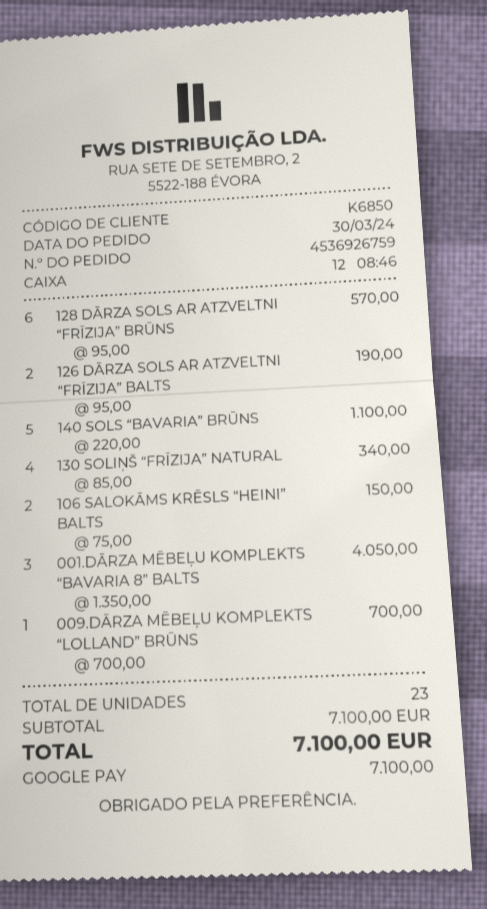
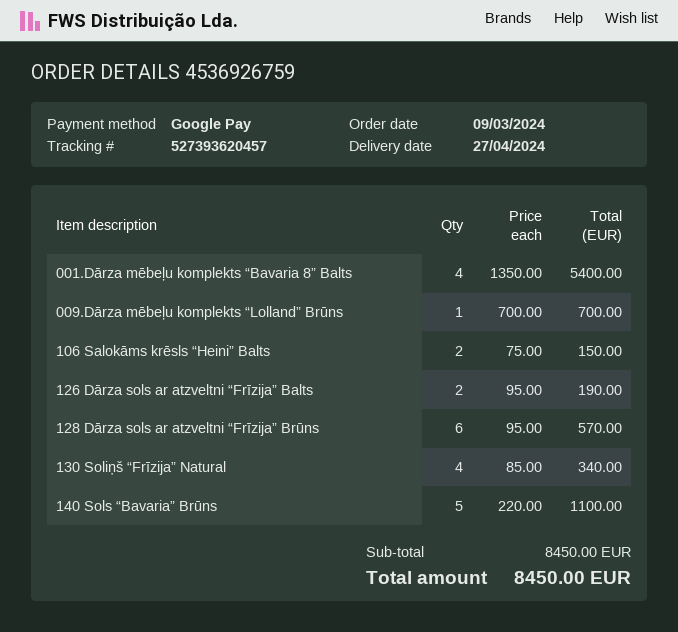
order date: 2024-03-30 -> 2024-03-09
001.DĀRZA MĒBEĻU KOMPLEKTS “BAVARIA 8” BALTS: 3 x 1350.00 = 4050.00 -> 4 x 1350.00 = 5400.00
subtotal: 7100.00 -> 8450.00
total: 7100.00 -> 8450.00

